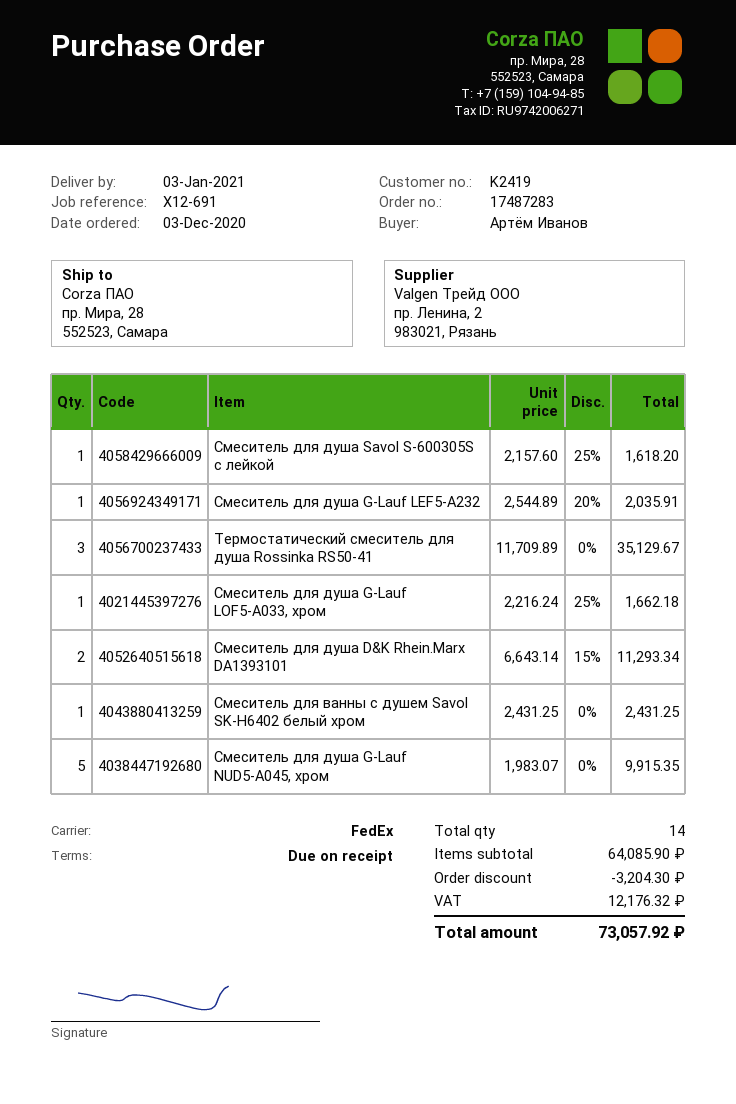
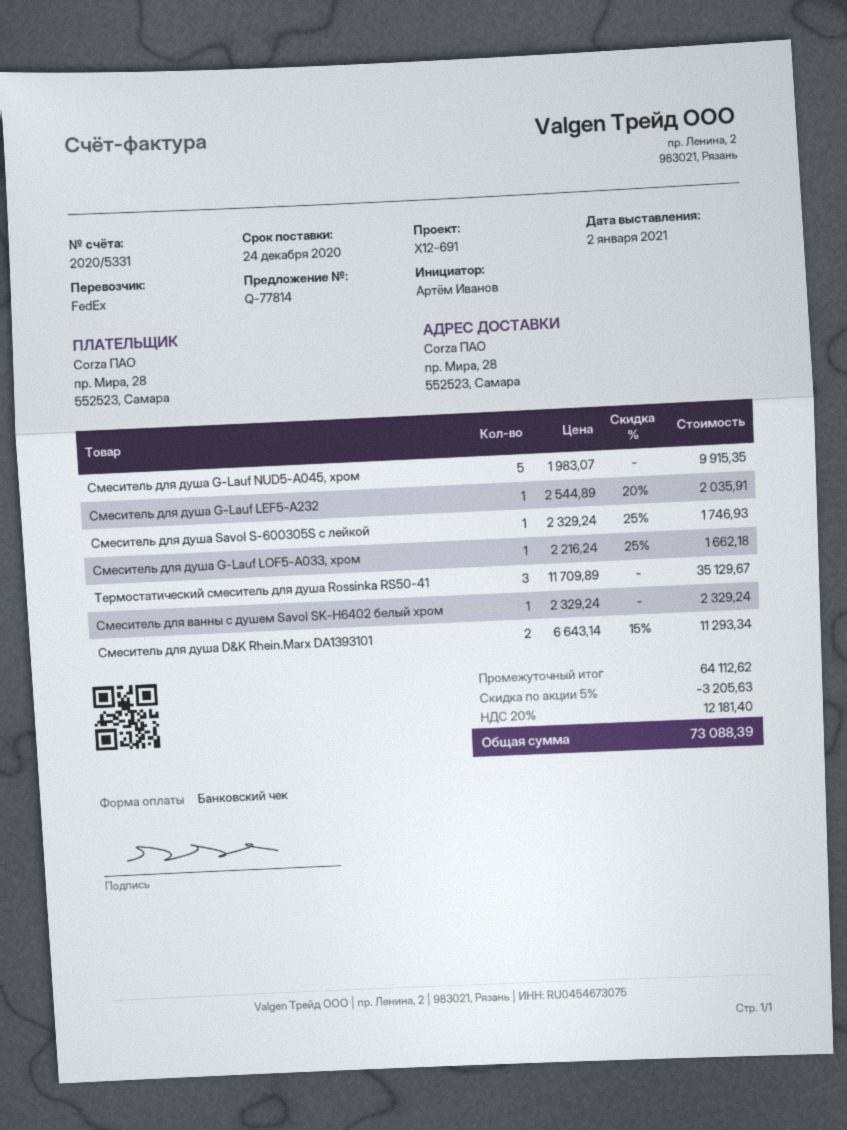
delivery date: 2021-01-03 -> 2020-12-24
Смеситель для душа Savol S-600305S с лейкой: 1 x 2157.60 - 25% = 1618.20 -> 1 x 2329.24 - 25% = 1746.93
Смеситель для ванны с душем Savol SK-H6402 белый хром: 1 x 2431.25 = 2431.25 -> 1 x 2329.24 = 2329.24
subtotal: 64085.90 -> 64112.62
discount: 3204.30 -> 3205.63
tax: 12176.32 -> 12181.40
total: 73057.92 -> 73088.39

